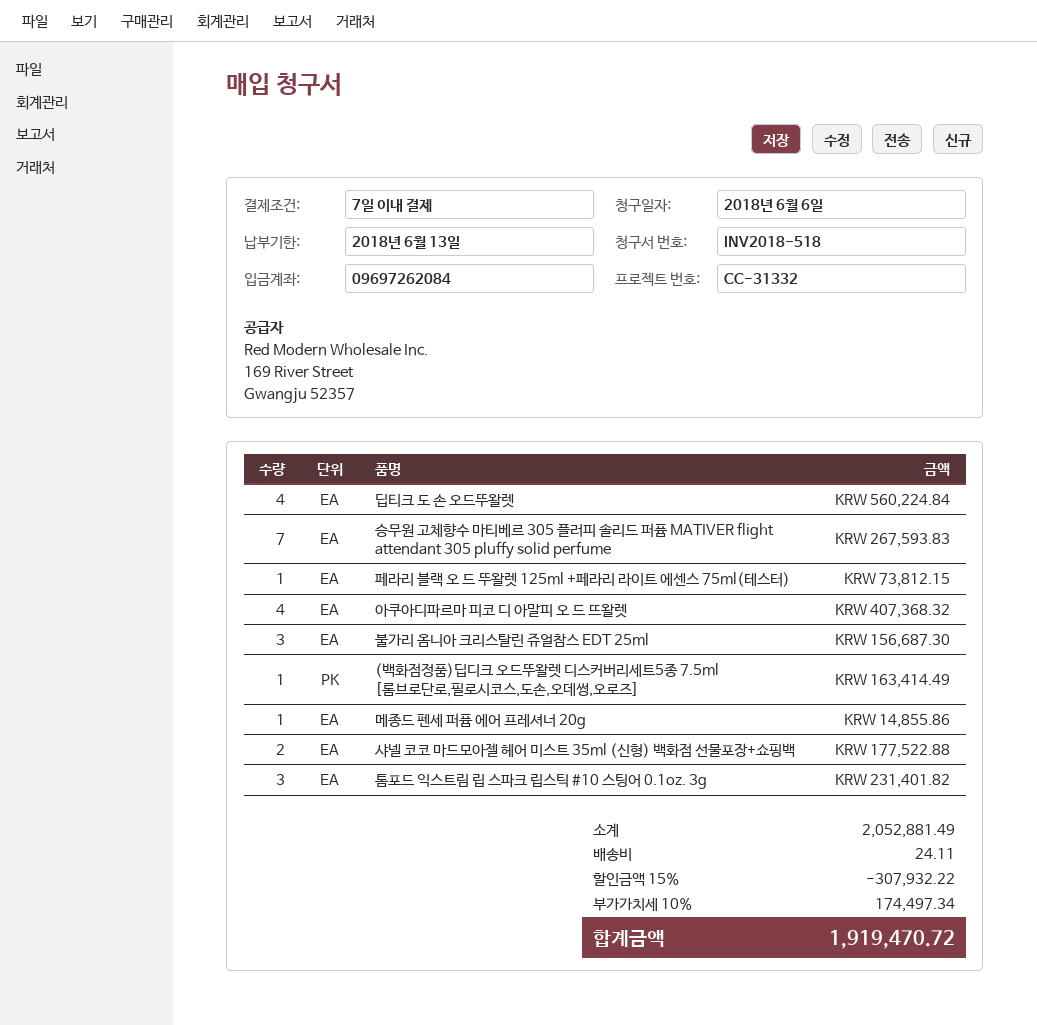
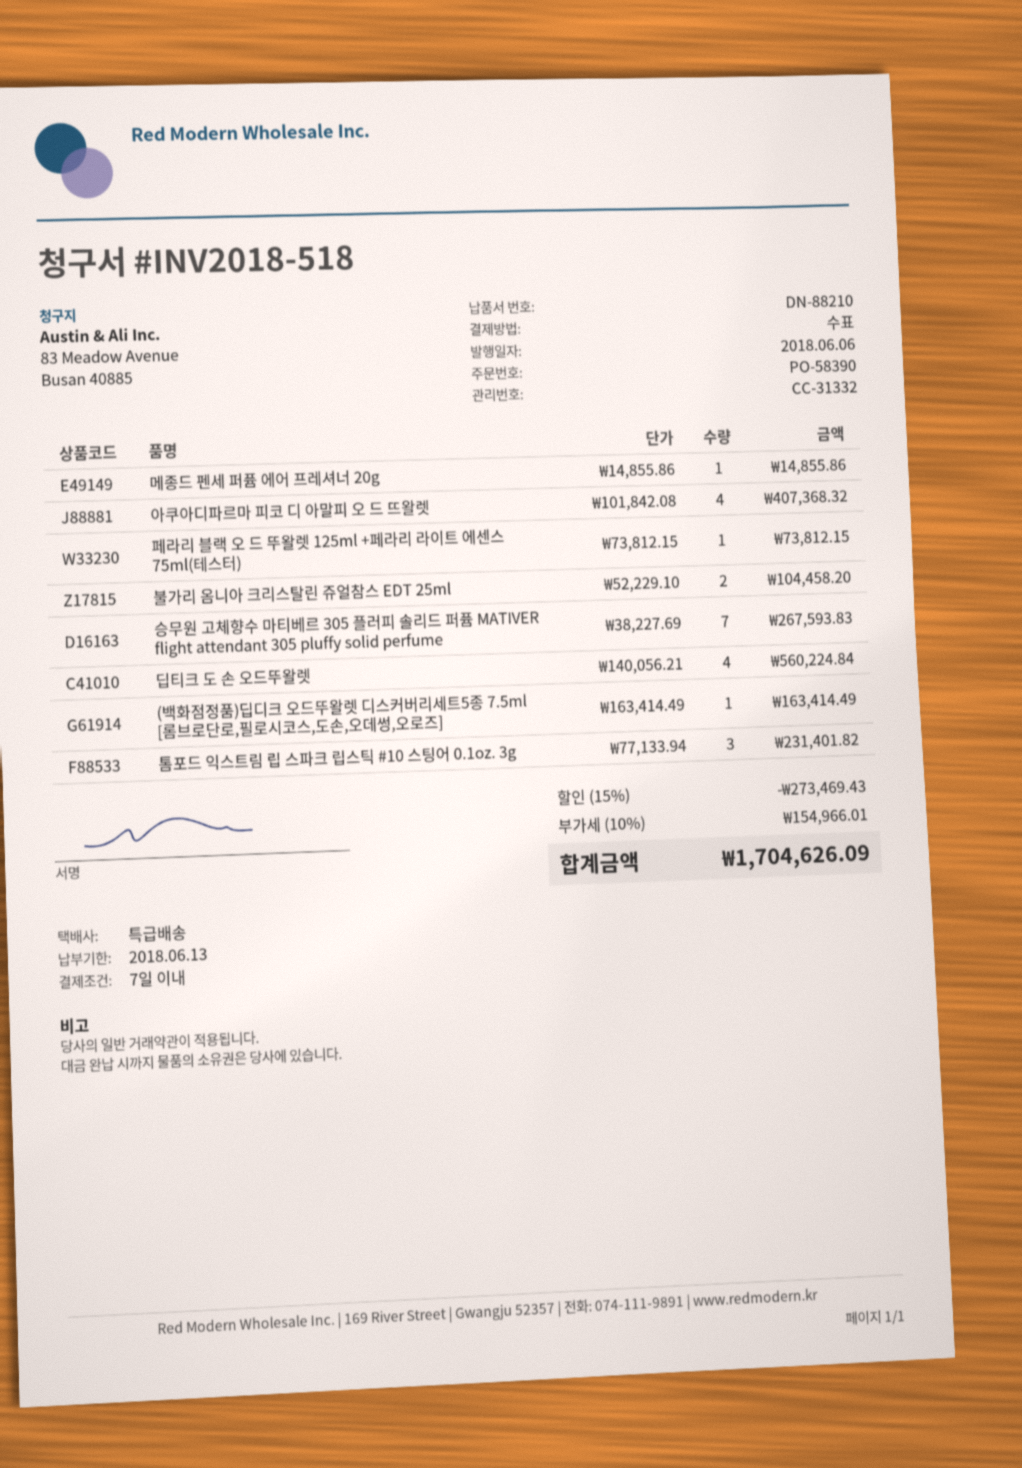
불가리 옴니아 크리스탈린 쥬얼참스 EDT 25ml: 3 for 156687.30 -> 2 for 104458.20
샤넬 코코 마드모아젤 헤어 미스트 35ml (신형) 백화점 선물포장+쇼핑백: 2 for 177522.88 -> none
discount: 15% = 307932.22 -> 15% = 273469.43
shipping: 24.11 -> none
tax: 10% = 174497.34 -> 10% = 154966.01
total: 1919470.72 -> 1704626.09

